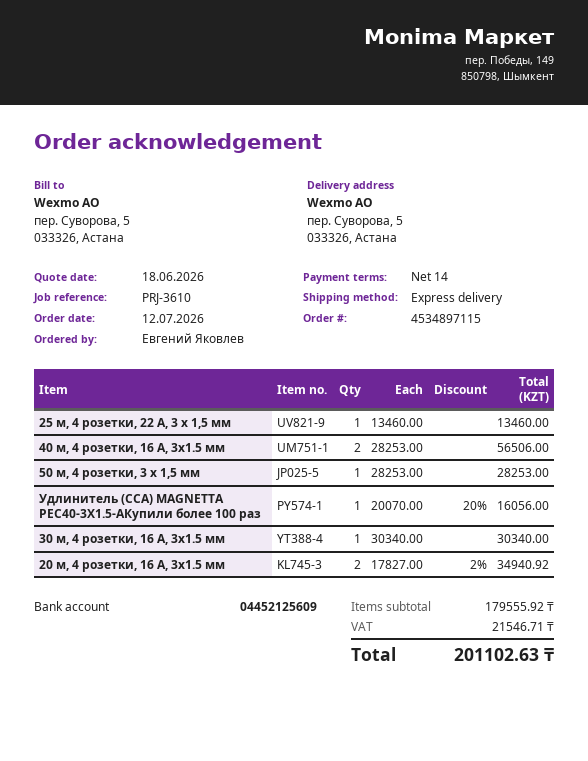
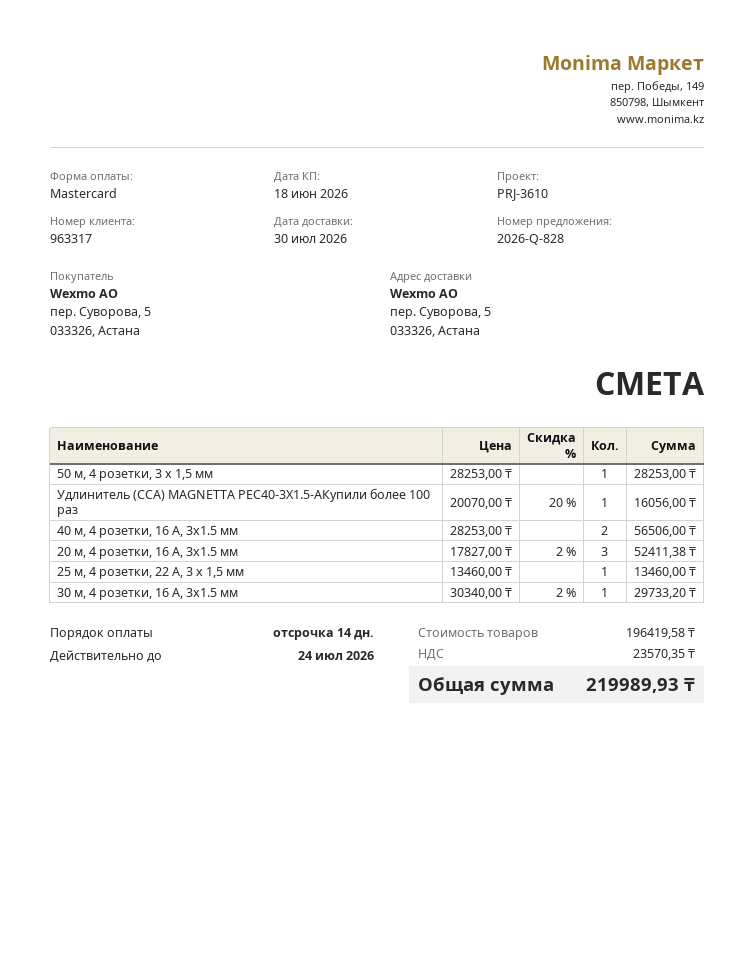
30 м, 4 розетки, 16 А, 3x1.5 мм: 1 x 30340.00 = 30340.00 -> 1 x 30340.00 - 2% = 29733.20
20 м, 4 розетки, 16 А, 3x1.5 мм: 2 x 17827.00 - 2% = 34940.92 -> 3 x 17827.00 - 2% = 52411.38
subtotal: 179555.92 -> 196419.58
tax: 21546.71 -> 23570.35
total: 201102.63 -> 219989.93

